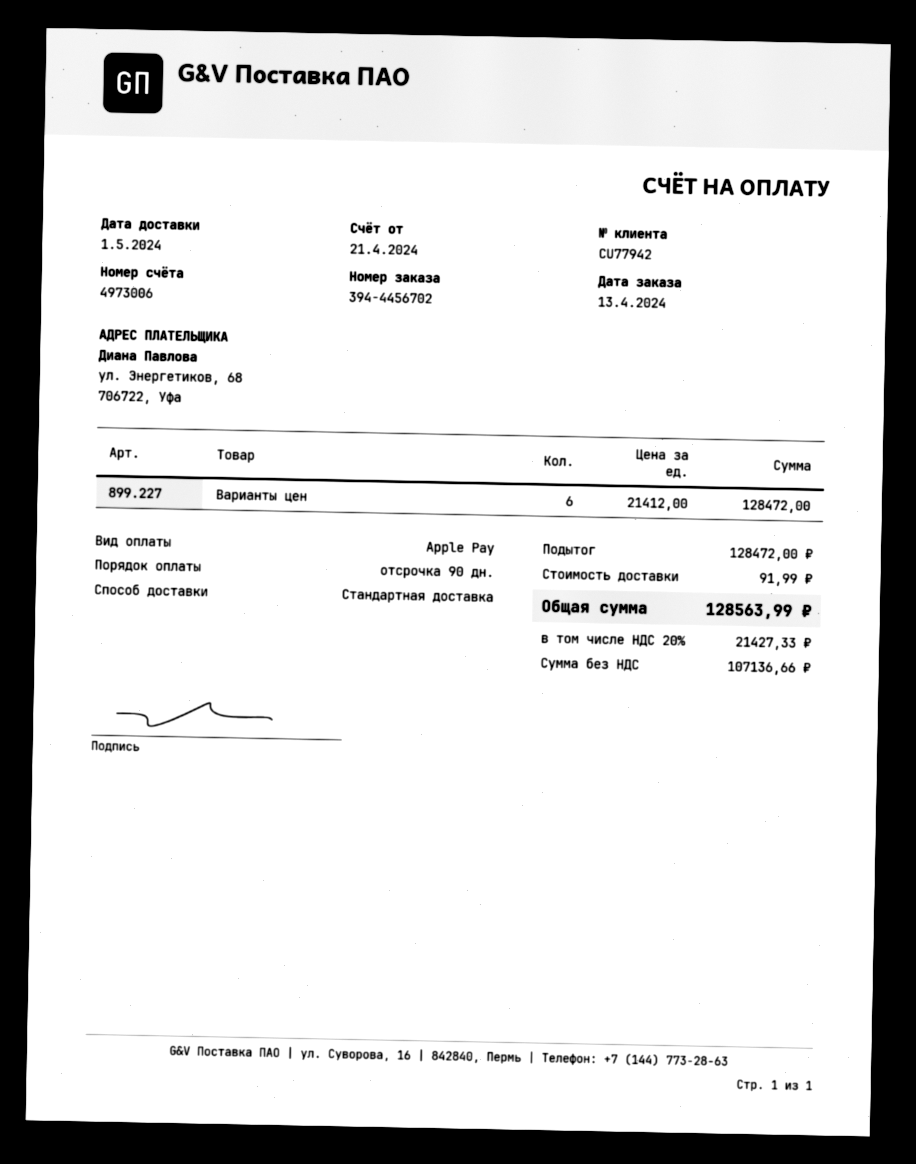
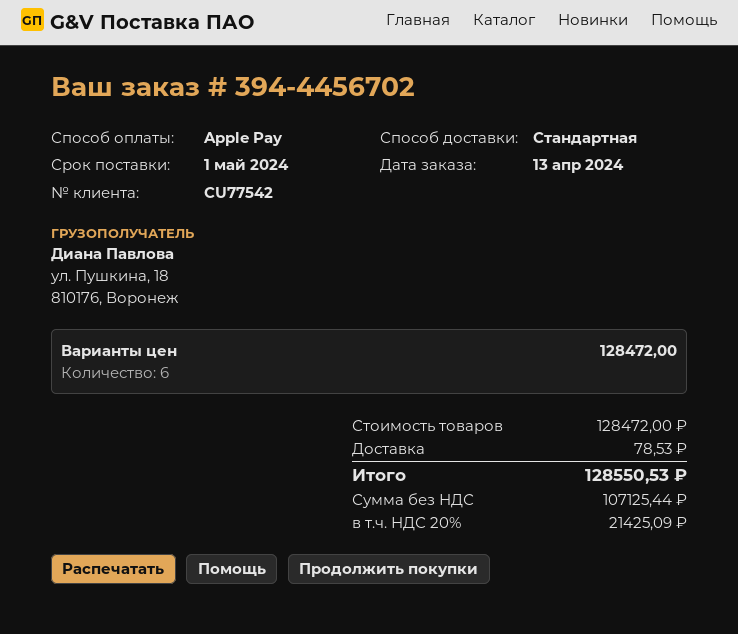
customer number: CU77942 -> CU77542
shipping: 91.99 -> 78.53
net: 107136.66 -> 107125.44
tax: 20% = 21427.33 -> 20% = 21425.09
total: 128563.99 -> 128550.53

